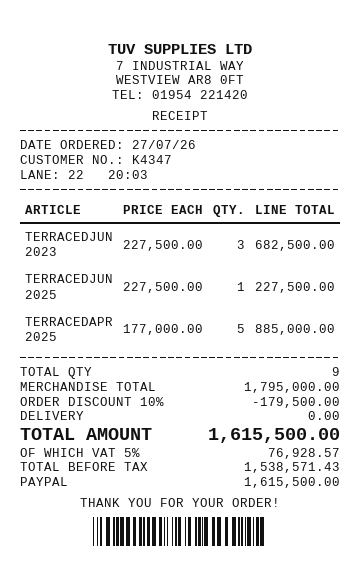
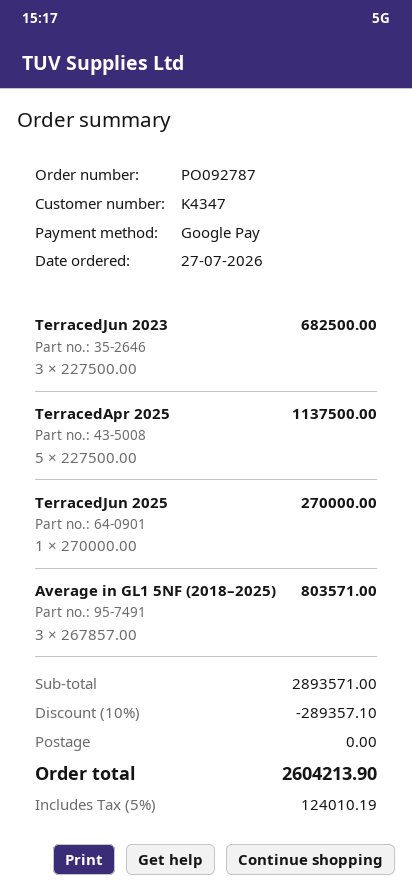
payment method: PayPal -> Google Pay
TERRACEDJUN 2025: 1 x 227500.00 = 227500.00 -> 1 x 270000.00 = 270000.00
TERRACEDAPR 2025: 5 x 177000.00 = 885000.00 -> 5 x 227500.00 = 1137500.00
Average in GL1 5NF (2018–2025): none -> 3 x 267857.00 = 803571.00
subtotal: 1795000.00 -> 2893571.00
discount: 10% = 179500.00 -> 10% = 289357.10
tax: 5% = 76928.57 -> 5% = 124010.19
total: 1615500.00 -> 2604213.90

